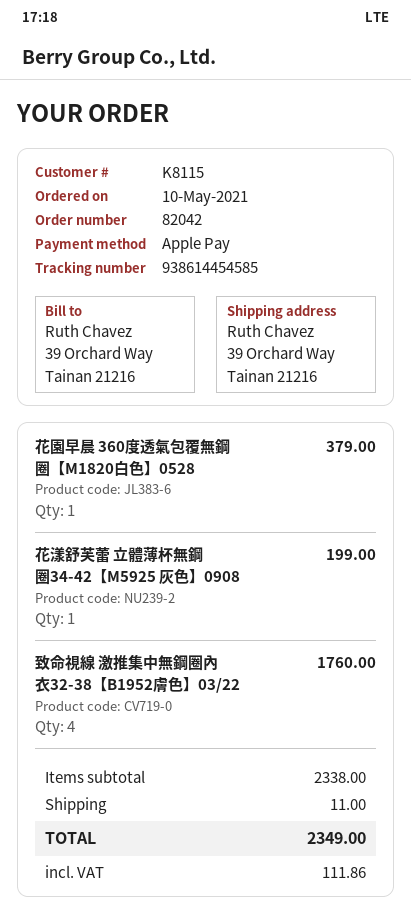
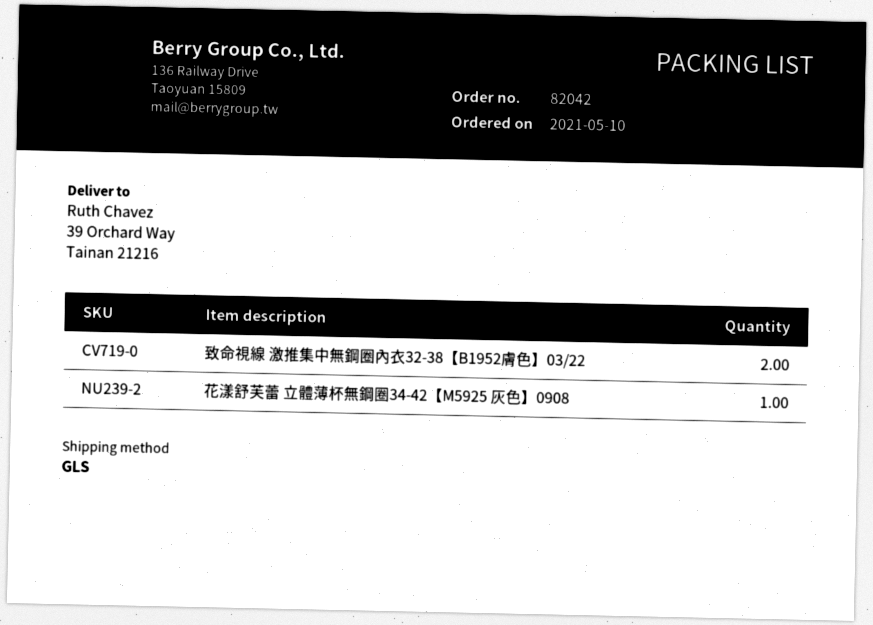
花園早晨 360度透氣包覆無鋼圈【M1820白色】0528: 1 -> none
致命視線 激推集中無鋼圈內衣32-38【B1952膚色】03/22: 4 -> 2

